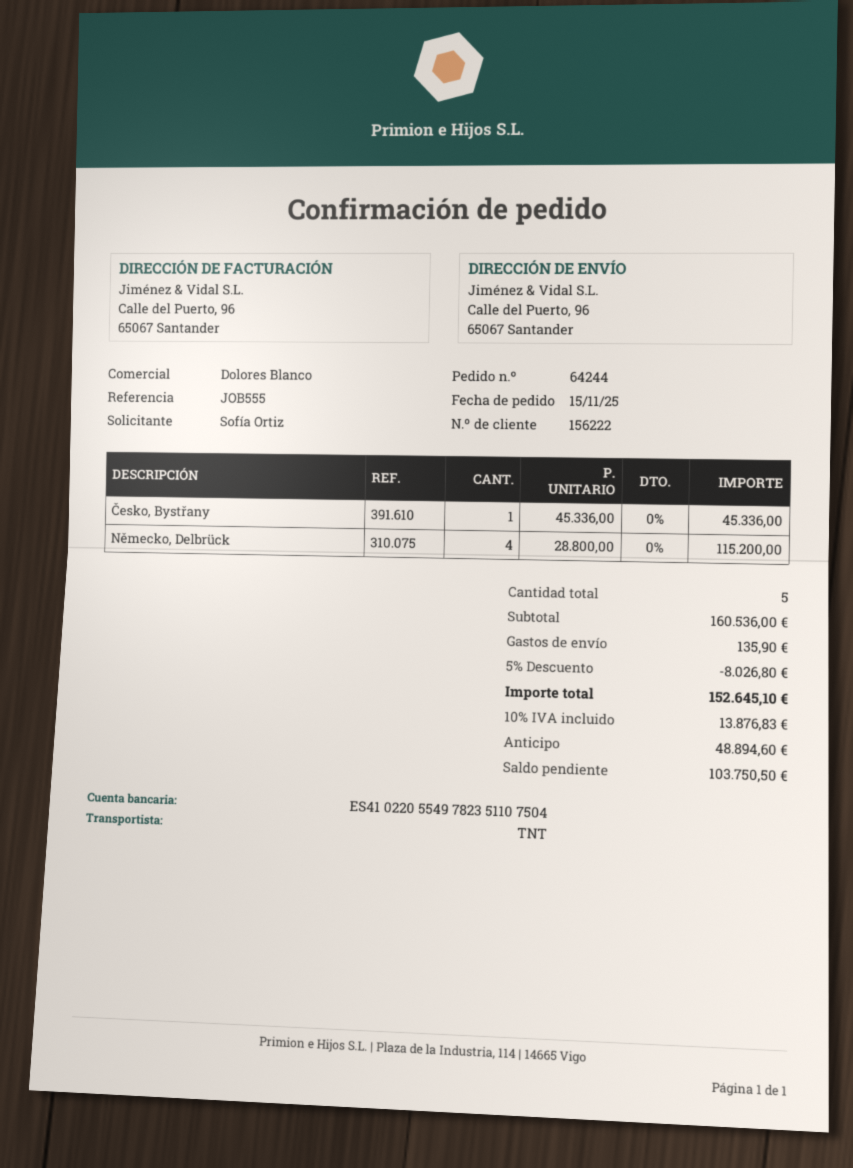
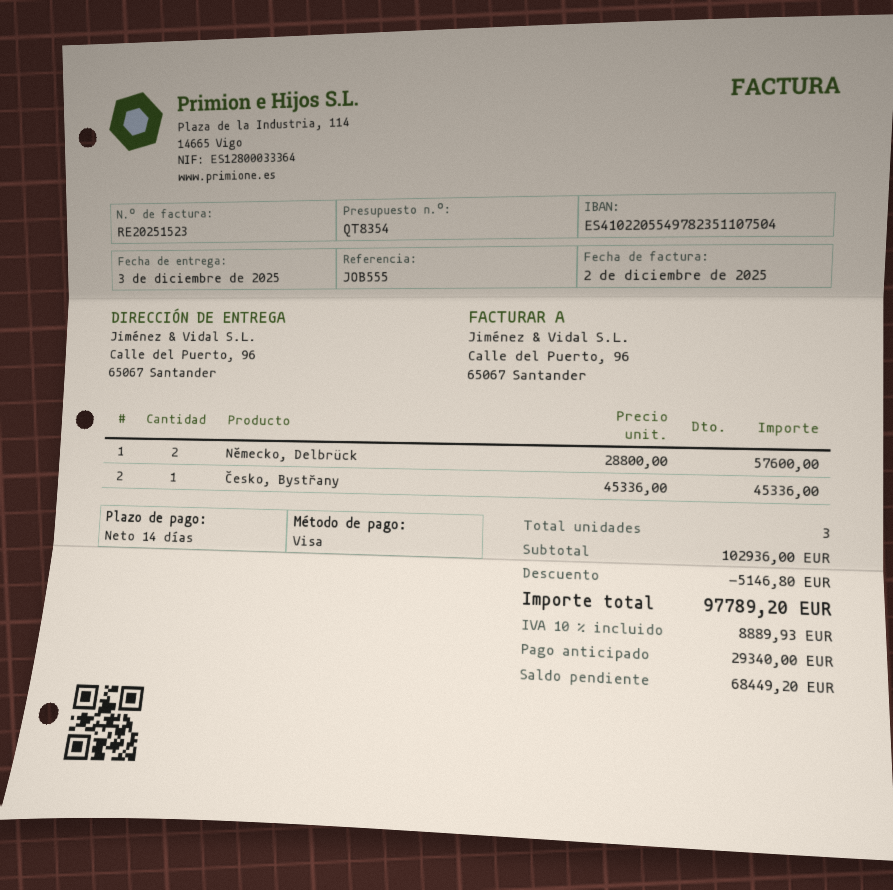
Německo, Delbrück: 4 x 28800.00 = 115200.00 -> 2 x 28800.00 = 57600.00
total quantity: 5 -> 3
subtotal: 160536.00 -> 102936.00
discount: 8026.80 -> 5146.80
shipping: 135.90 -> none
tax: 10% = 13876.83 -> 10% = 8889.93
total: 152645.10 -> 97789.20
deposit: 48894.60 -> 29340.00
balance: 103750.50 -> 68449.20

